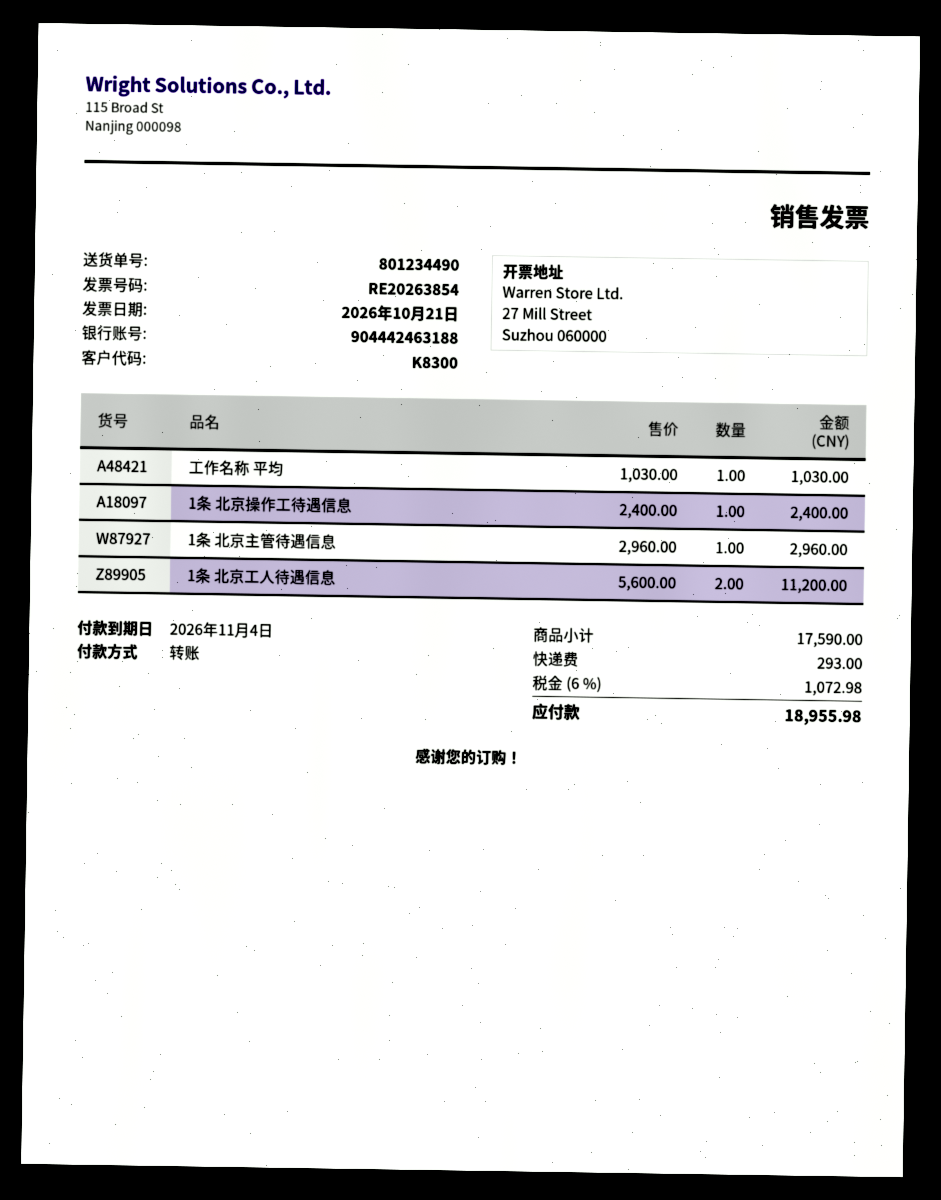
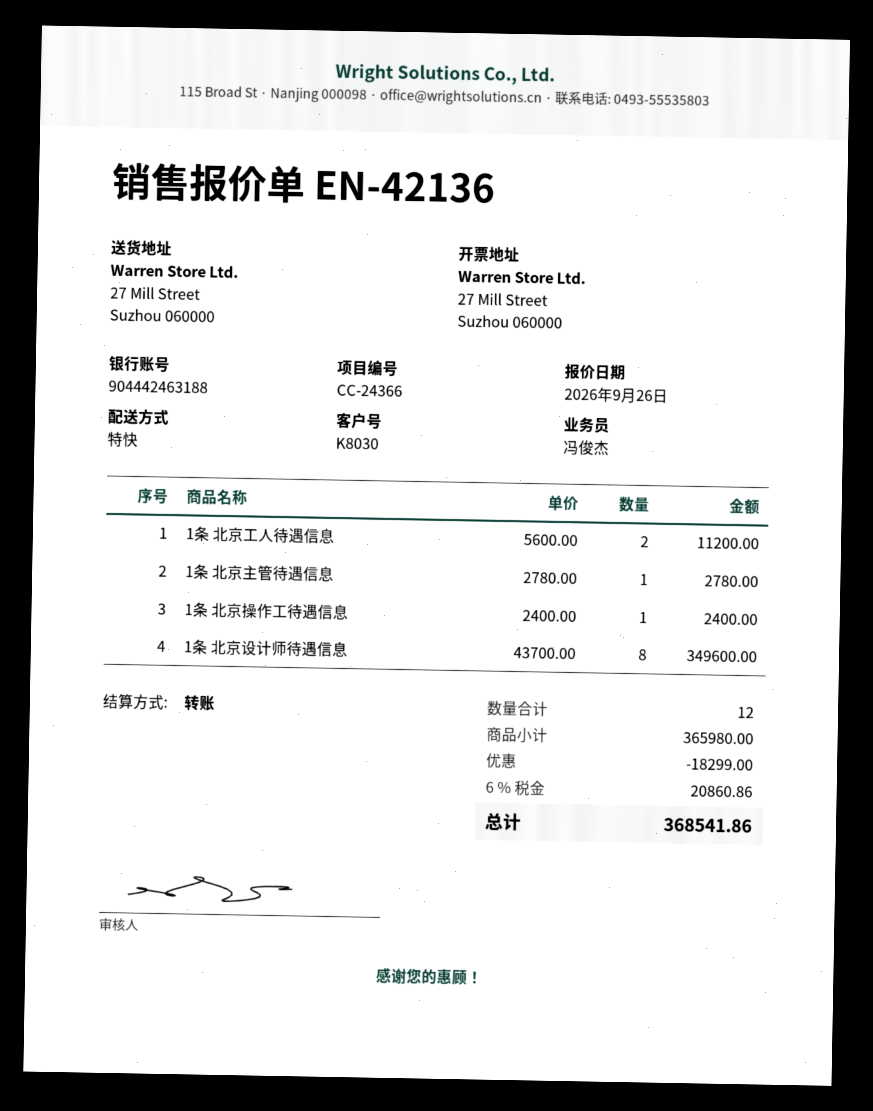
customer number: K8300 -> K8030
工作名称 平均: 1 x 1030.00 = 1030.00 -> none
1条 北京主管待遇信息: 1 x 2960.00 = 2960.00 -> 1 x 2780.00 = 2780.00
1条 北京设计师待遇信息: none -> 8 x 43700.00 = 349600.00
subtotal: 17590.00 -> 365980.00
discount: none -> 18299.00
shipping: 293.00 -> none
tax: 6% = 1072.98 -> 6% = 20860.86
total: 18955.98 -> 368541.86

